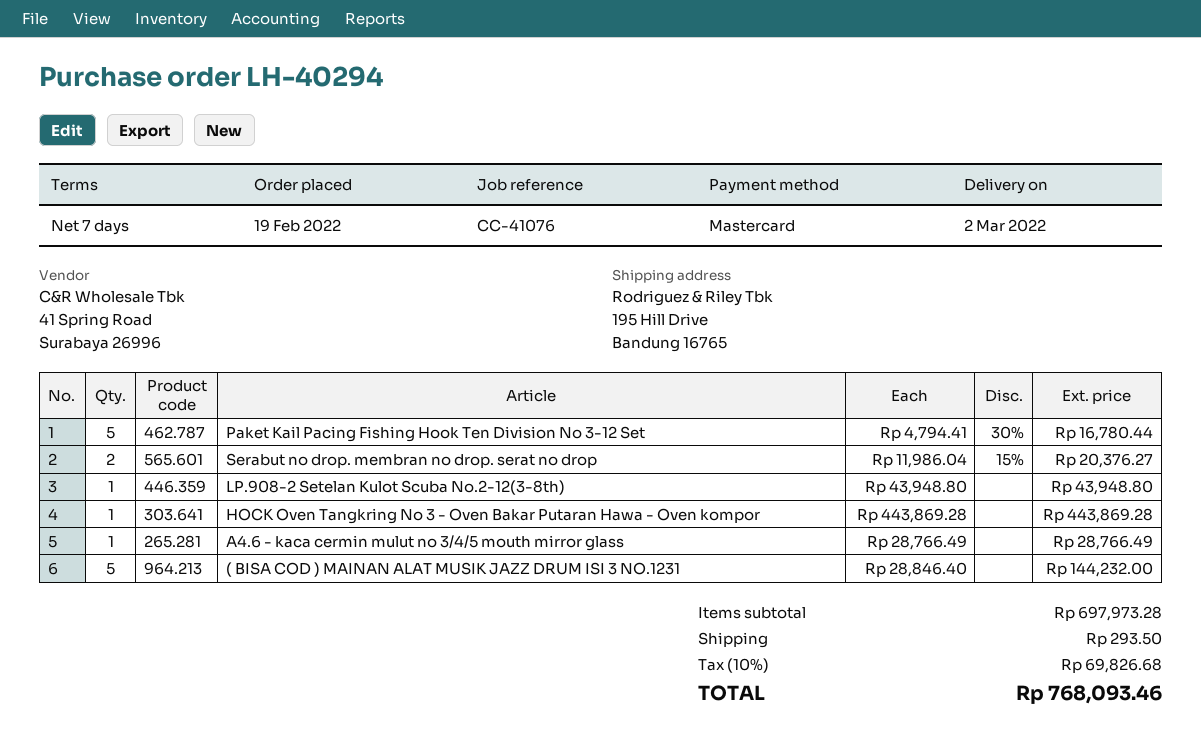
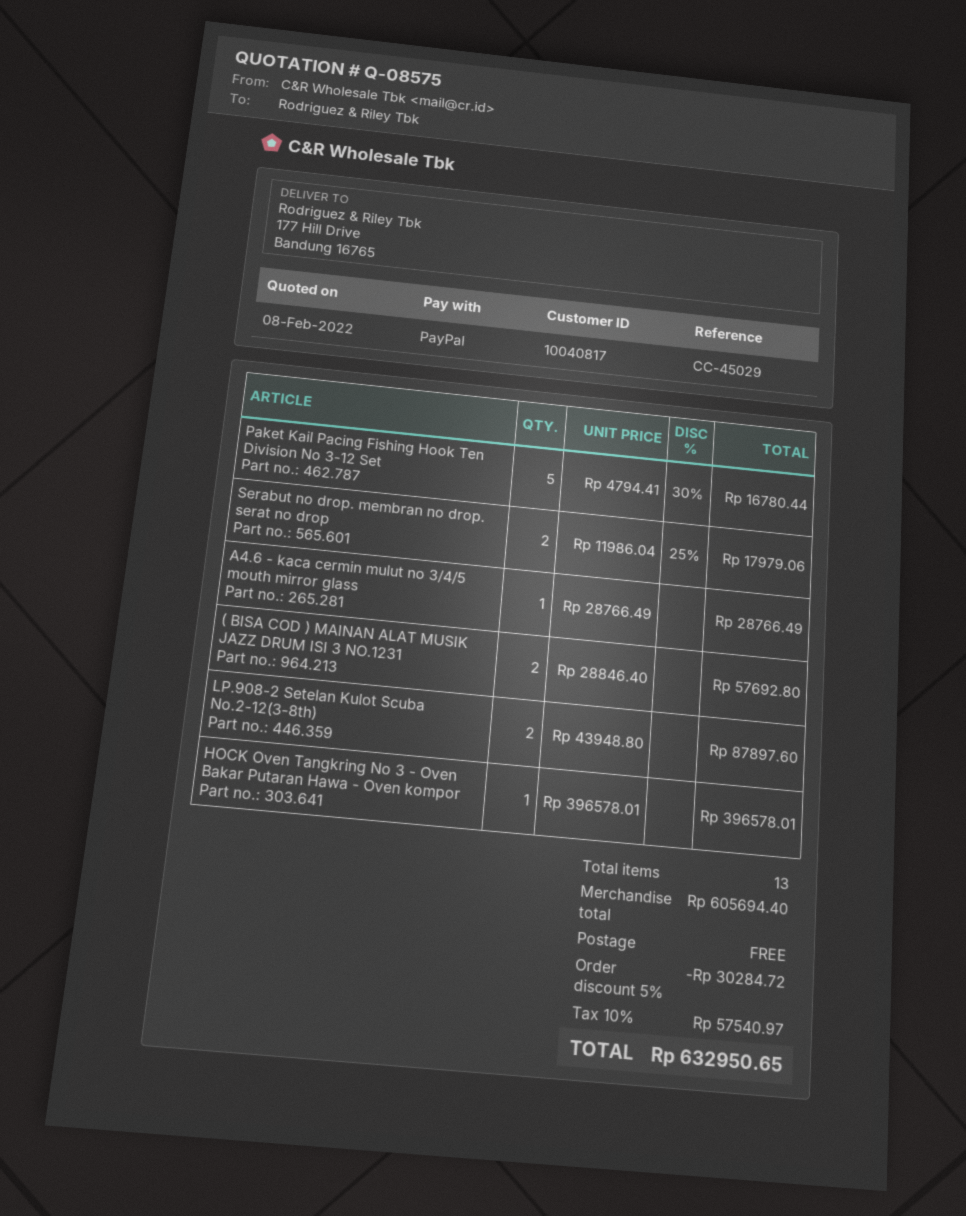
reference: CC-41076 -> CC-45029
payment method: Mastercard -> PayPal
ship to: 195 Hill Drive, Bandung 16765 -> 177 Hill Drive, Bandung 16765
Serabut no drop. membran no drop. serat no drop: 2 x 11986.04 - 15% = 20376.27 -> 2 x 11986.04 - 25% = 17979.06
LP.908-2 Setelan Kulot Scuba No.2-12(3-8th): 1 x 43948.80 = 43948.80 -> 2 x 43948.80 = 87897.60
HOCK Oven Tangkring No 3 - Oven Bakar Putaran Hawa - Oven kompor: 1 x 443869.28 = 443869.28 -> 1 x 396578.01 = 396578.01
( BISA COD ) MAINAN ALAT MUSIK JAZZ DRUM ISI 3 NO.1231: 5 x 28846.40 = 144232.00 -> 2 x 28846.40 = 57692.80
subtotal: 697973.28 -> 605694.40
discount: none -> 5% = 30284.72
shipping: 293.50 -> 0.00
tax: 10% = 69826.68 -> 10% = 57540.97
total: 768093.46 -> 632950.65

